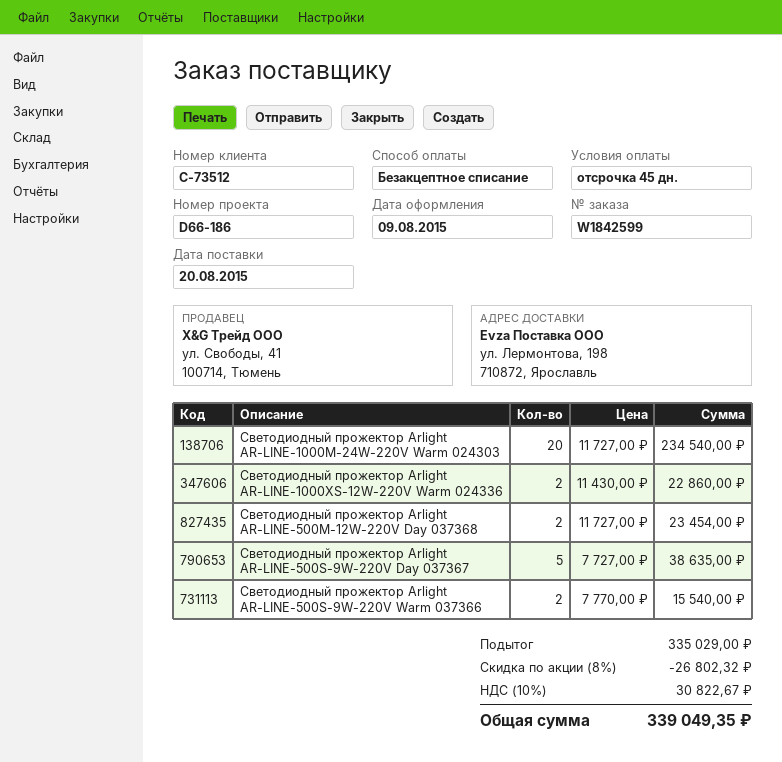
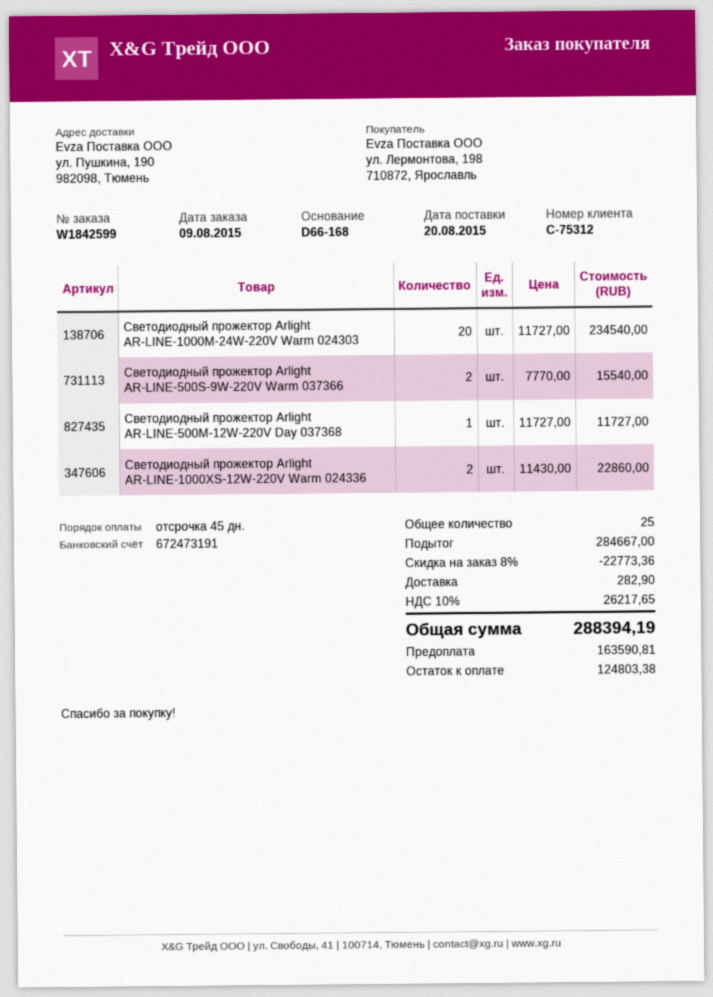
customer number: C-73512 -> C-75312
reference: D66-186 -> D66-168
ship to: ул. Лермонтова, 198, 710872, Ярославль -> ул. Пушкина, 190, 982098, Тюмень
Светодиодный прожектор Arlight AR-LINE-500M-12W-220V Day 037368: 2 x 11727.00 = 23454.00 -> 1 x 11727.00 = 11727.00
Светодиодный прожектор Arlight AR-LINE-500S-9W-220V Day 037367: 5 x 7727.00 = 38635.00 -> none
subtotal: 335029.00 -> 284667.00
discount: 8% = 26802.32 -> 8% = 22773.36
shipping: none -> 282.90
tax: 10% = 30822.67 -> 10% = 26217.65
total: 339049.35 -> 288394.19

